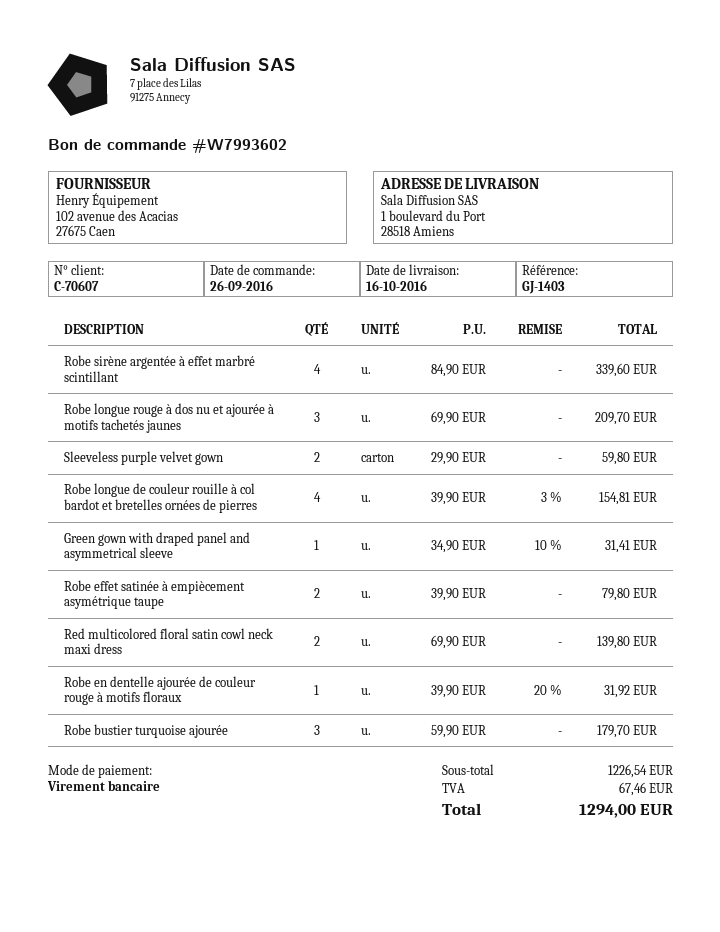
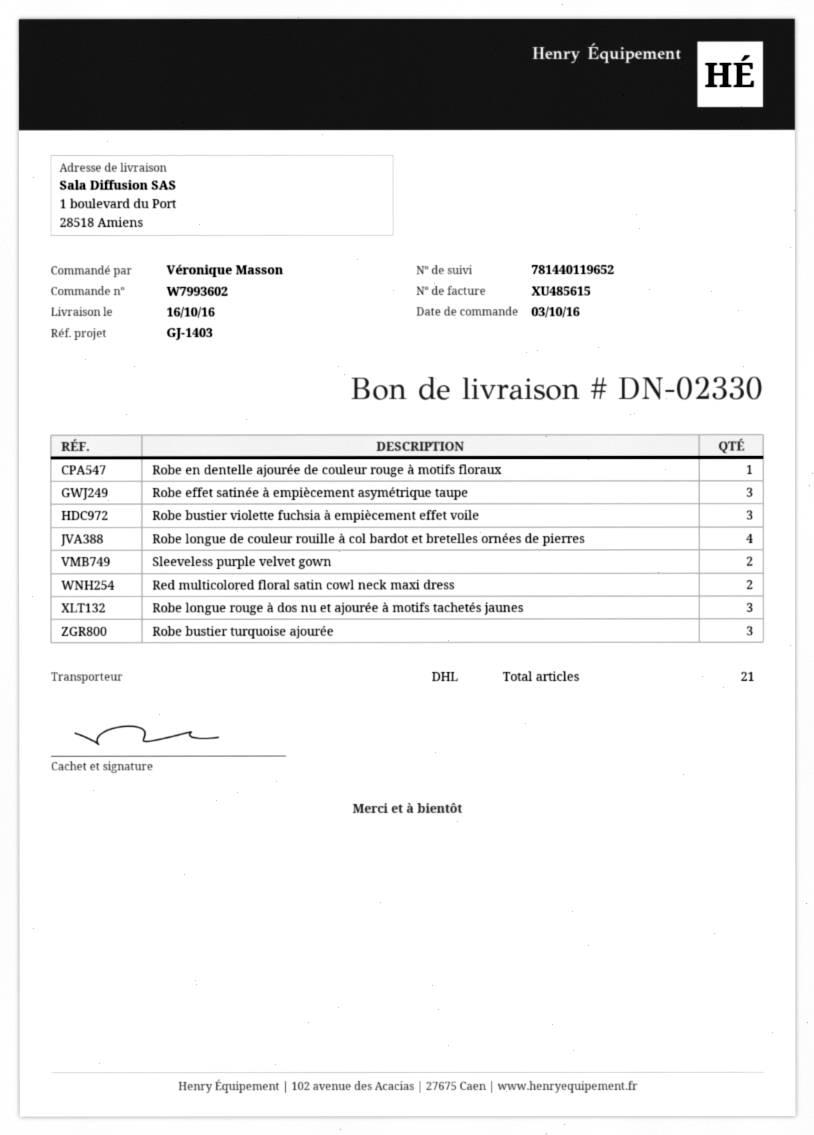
order date: 2016-09-26 -> 2016-10-03
Robe sirène argentée à effet marbré scintillant: 4 -> none
Green gown with draped panel and asymmetrical sleeve: 1 -> none
Robe effet satinée à empiècement asymétrique taupe: 2 -> 3
Robe bustier violette fuchsia à empiècement effet voile: none -> 3

